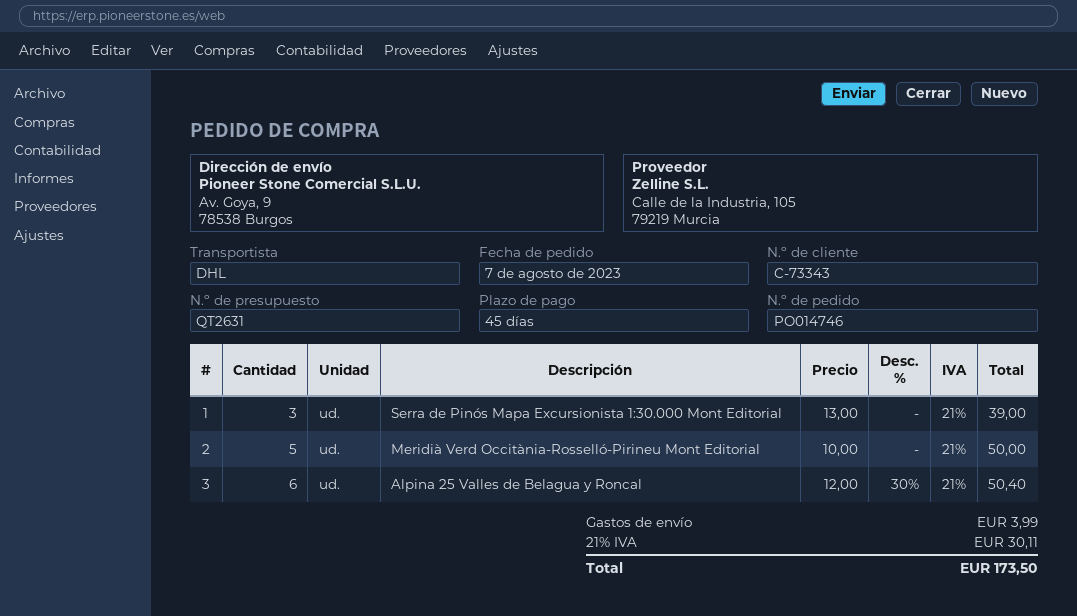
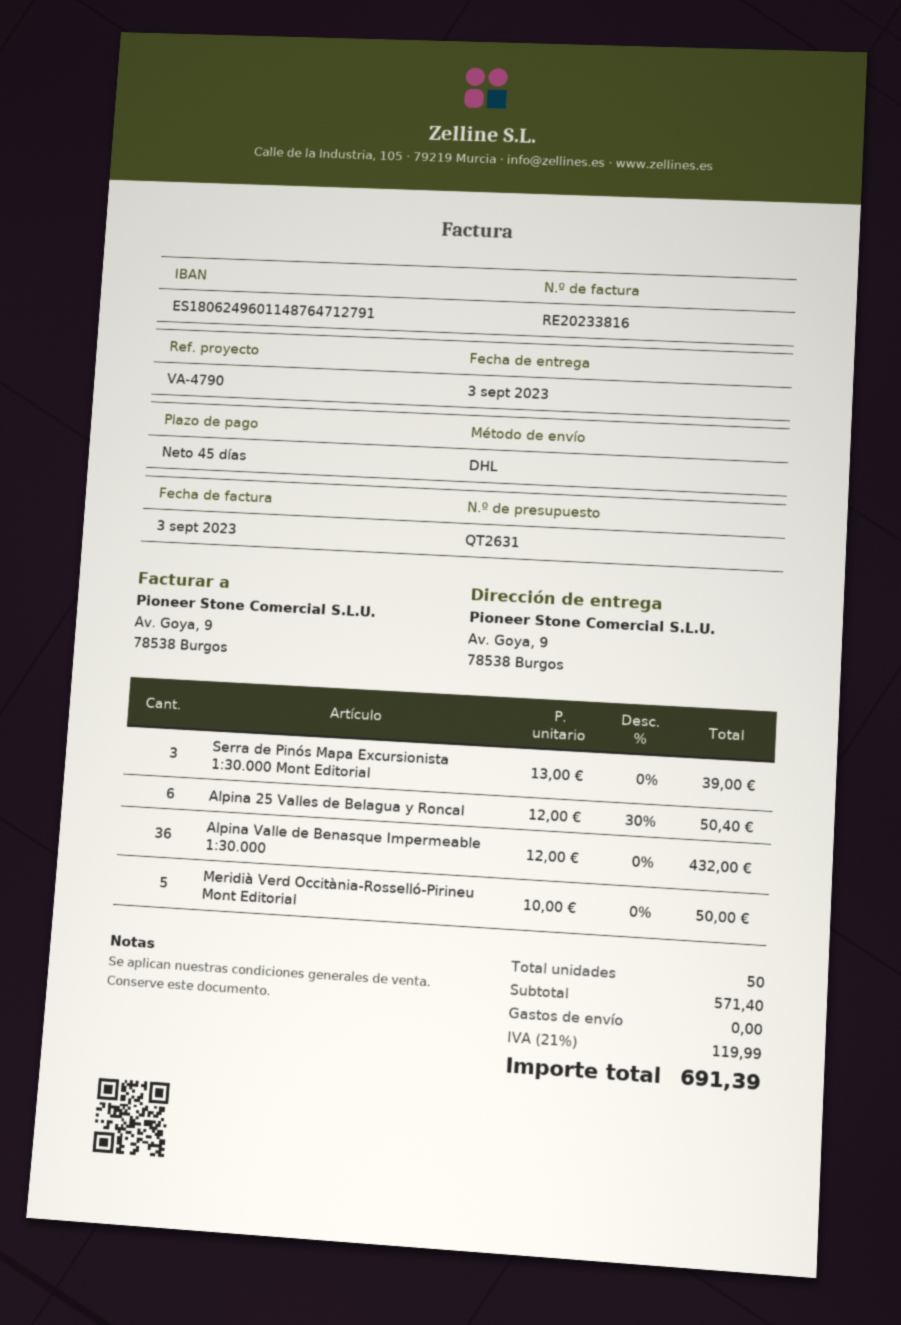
Alpina Valle de Benasque Impermeable 1:30.000: none -> 36 x 12.00 = 432.00
shipping: 3.99 -> 0.00
tax: 21% = 30.11 -> 21% = 119.99
total: 173.50 -> 691.39

